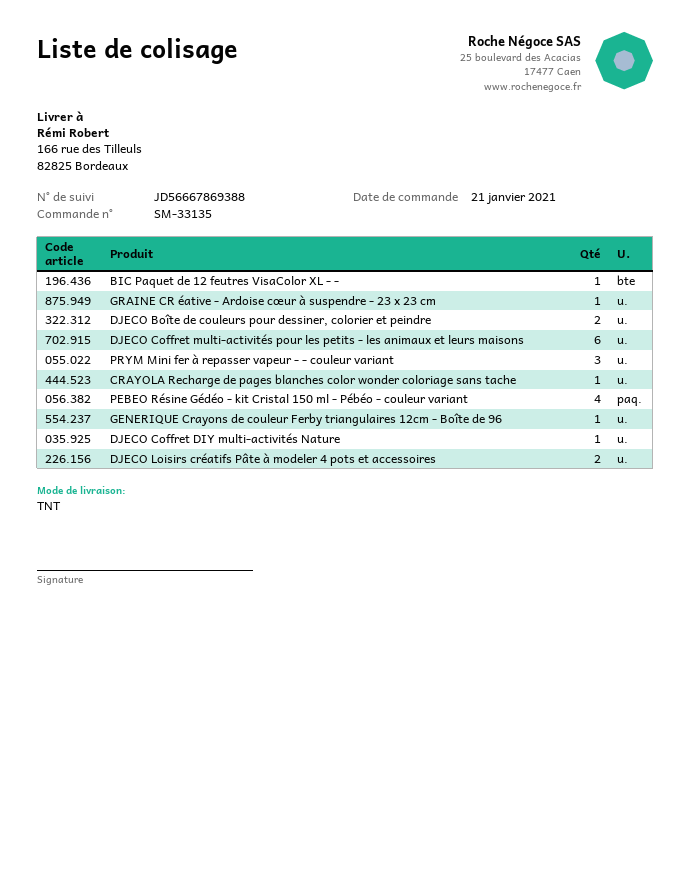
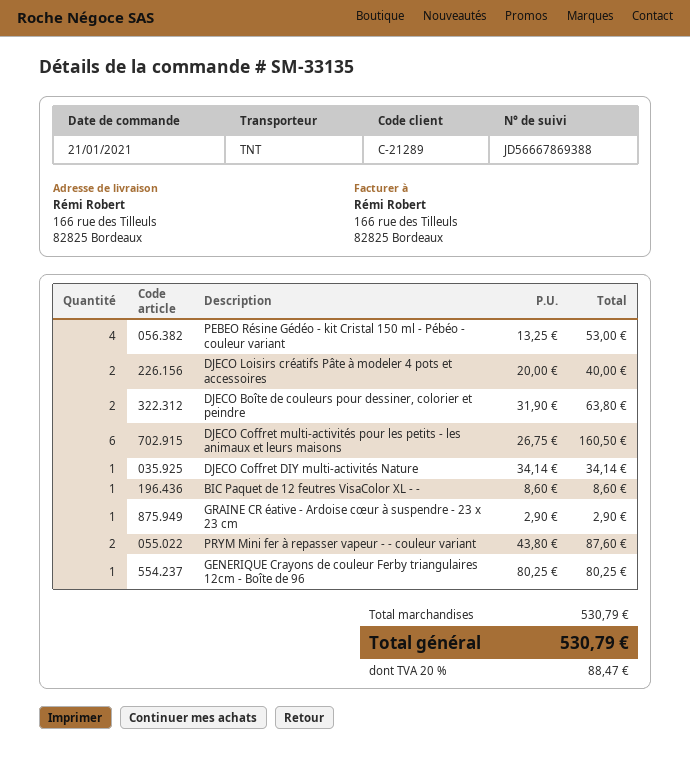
PRYM Mini fer à repasser vapeur - - couleur variant: 3 -> 2
CRAYOLA Recharge de pages blanches color wonder coloriage sans tache: 1 -> none

